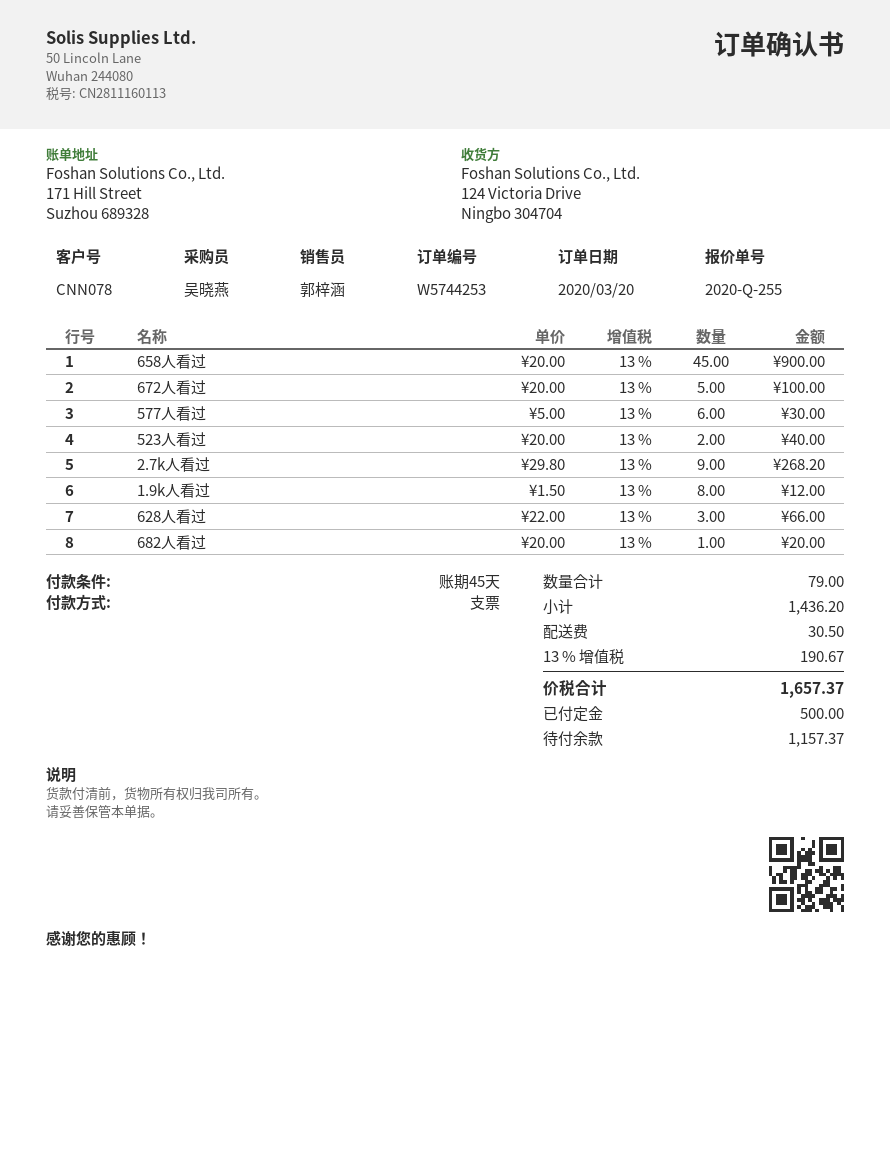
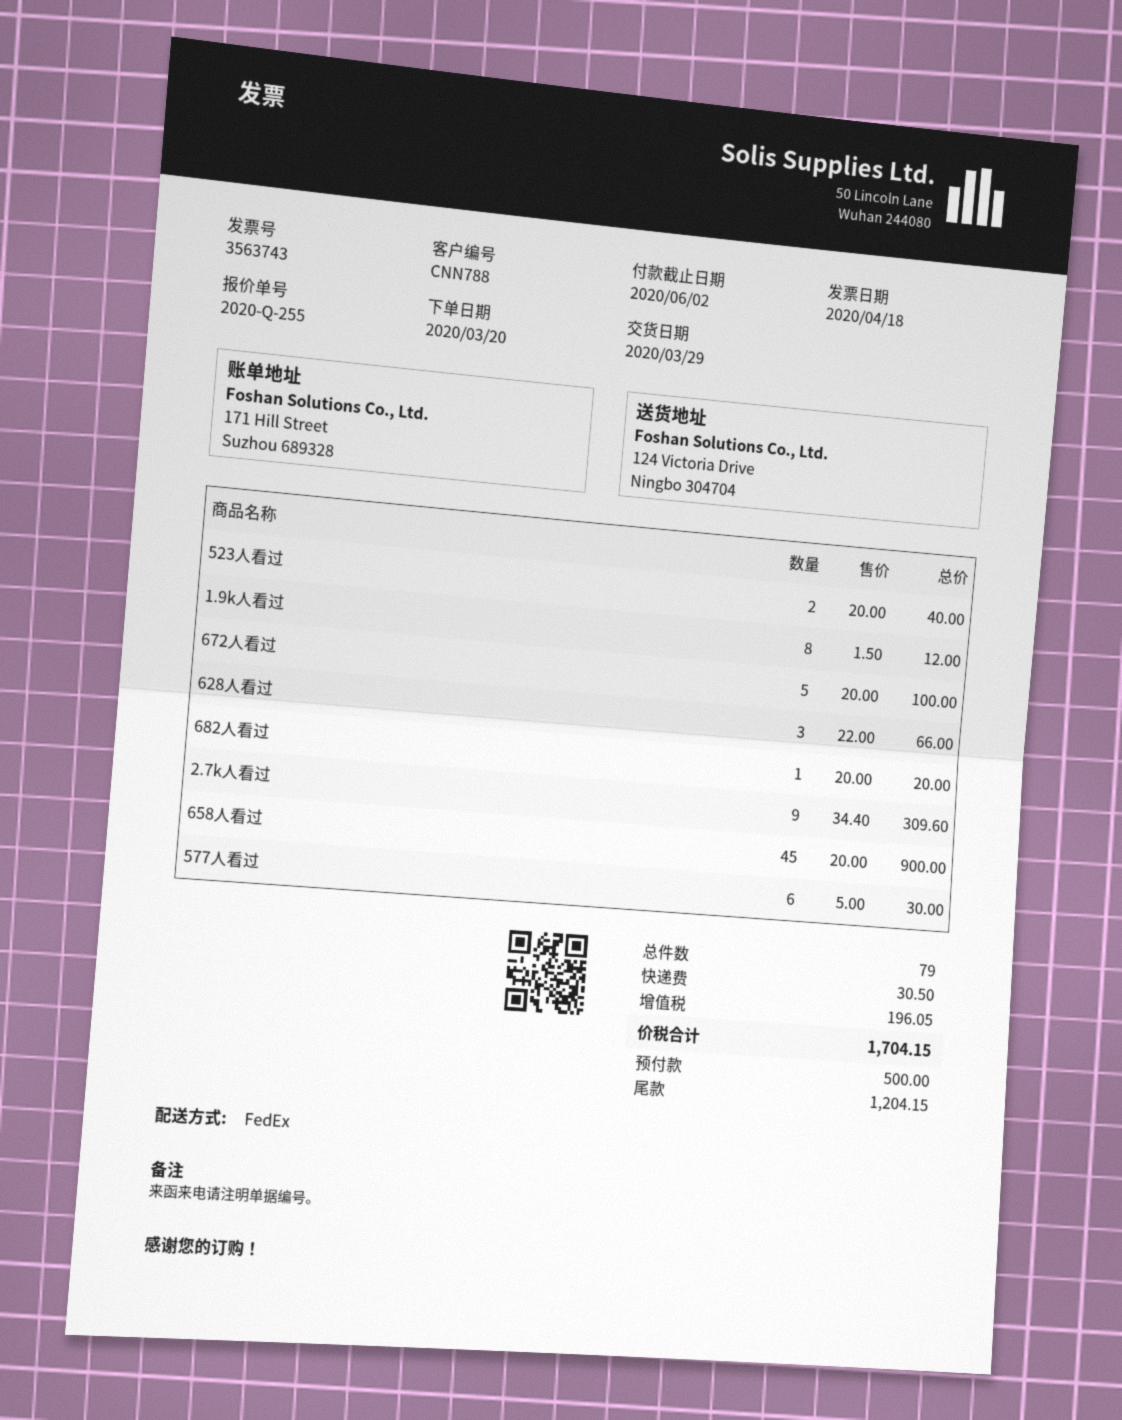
customer number: CNN078 -> CNN788
2.7k人看过: 9 x 29.80 = 268.20 -> 9 x 34.40 = 309.60
tax: 190.67 -> 196.05
total: 1657.37 -> 1704.15
balance: 1157.37 -> 1204.15

